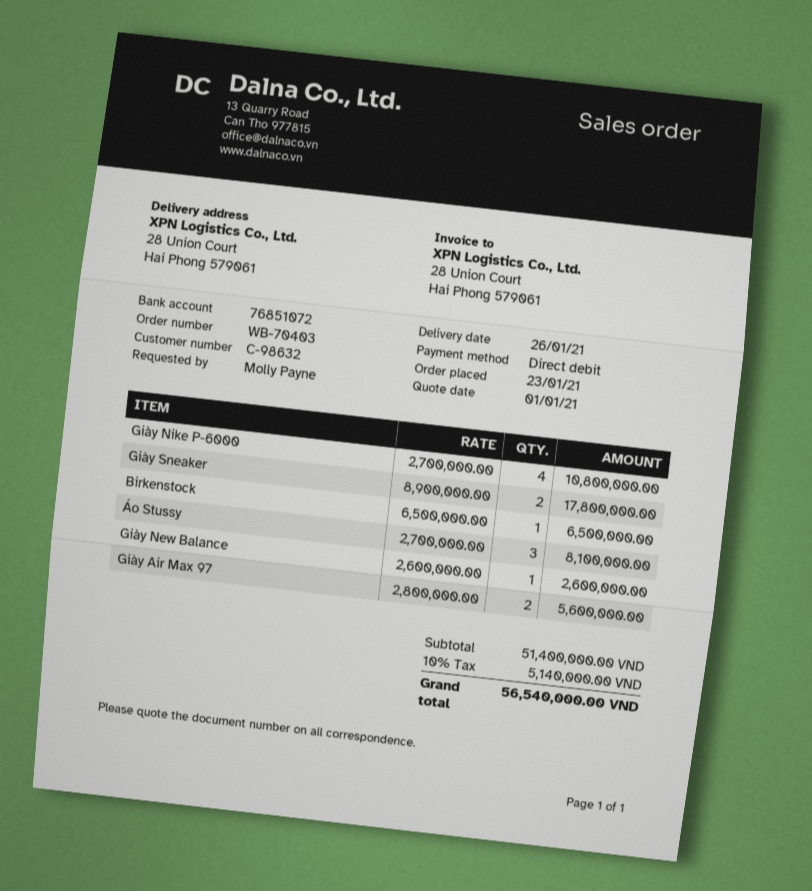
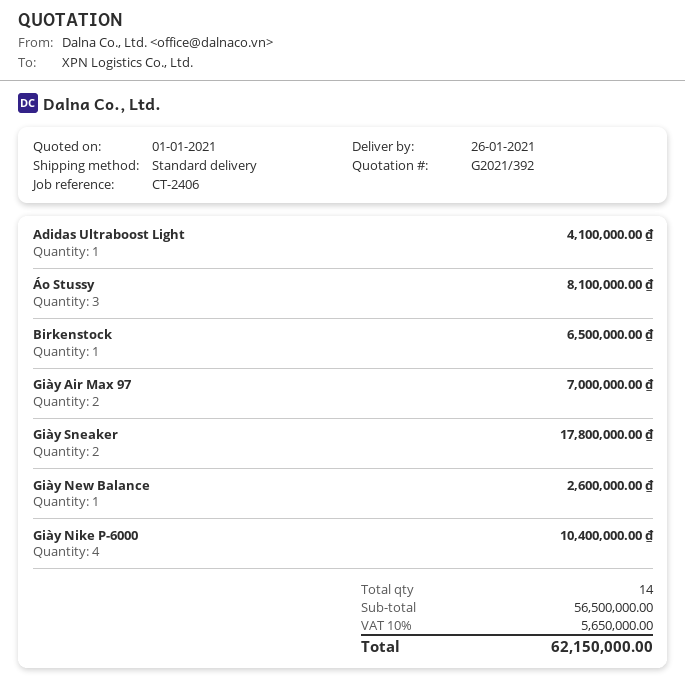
Giày Nike P-6000: 4 for 10800000.00 -> 4 for 10400000.00
Giày Air Max 97: 2 for 5600000.00 -> 2 for 7000000.00
Adidas Ultraboost Light: none -> 1 for 4100000.00
subtotal: 51400000.00 -> 56500000.00
tax: 10% = 5140000.00 -> 10% = 5650000.00
total: 56540000.00 -> 62150000.00

